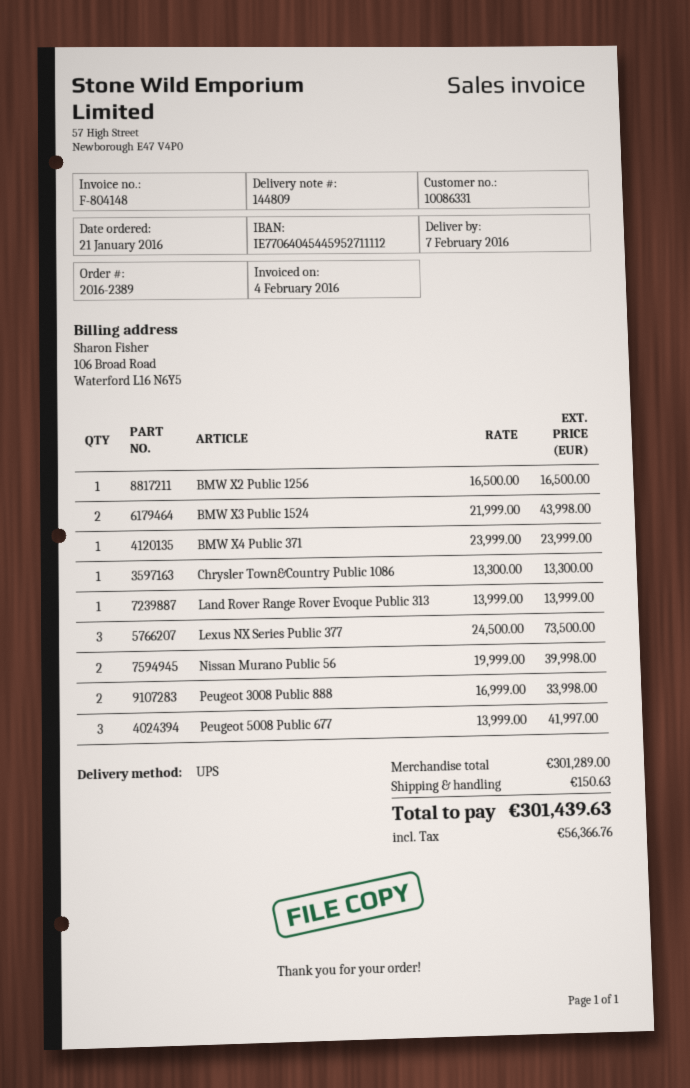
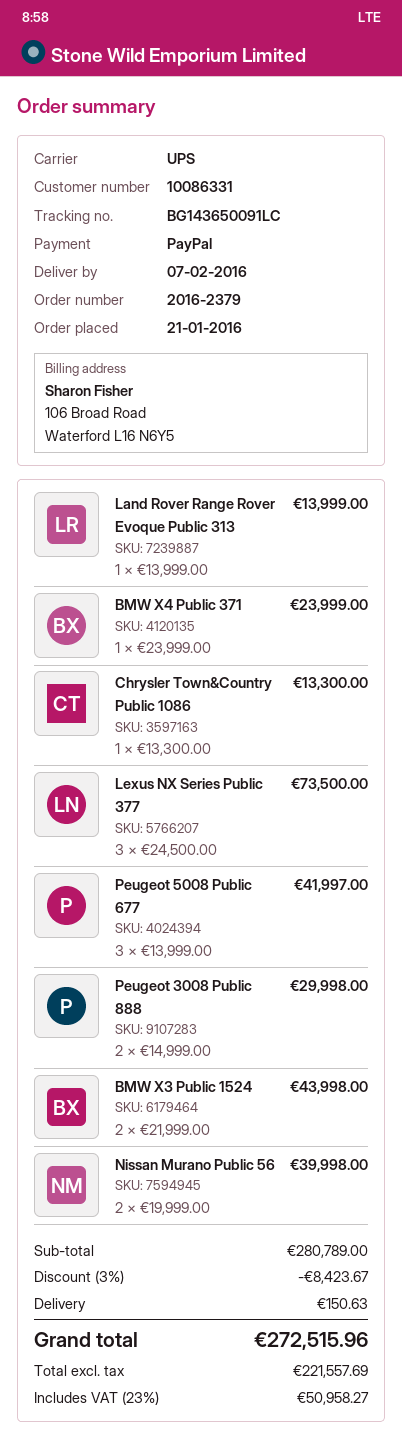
order number: 2016-2389 -> 2016-2379
BMW X2 Public 1256: 1 x 16500.00 = 16500.00 -> none
Peugeot 3008 Public 888: 2 x 16999.00 = 33998.00 -> 2 x 14999.00 = 29998.00
subtotal: 301289.00 -> 280789.00
discount: none -> 3% = 8423.67
tax: 56366.76 -> 50958.27
total: 301439.63 -> 272515.96

